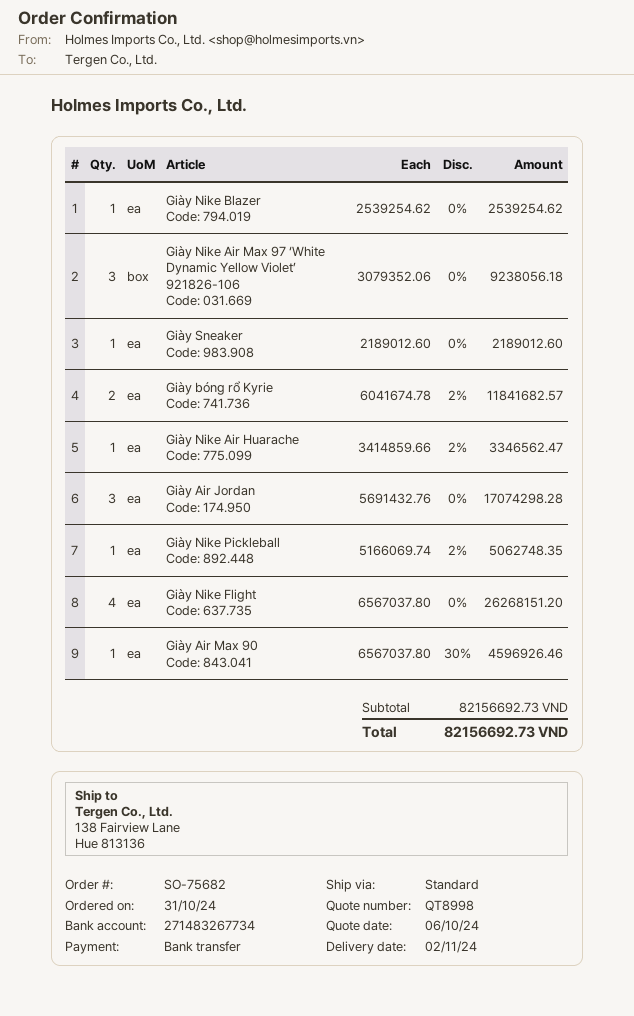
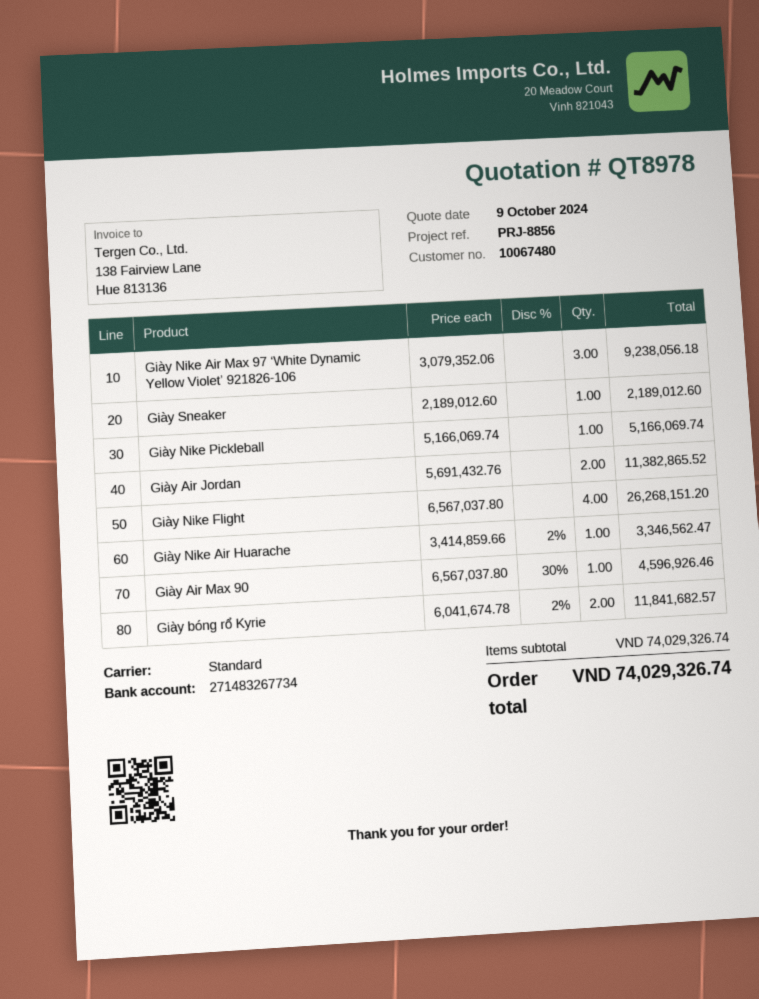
quote number: QT8998 -> QT8978
quote date: 2024-10-06 -> 2024-10-09
Giày Nike Blazer: 1 x 2539254.62 = 2539254.62 -> none
Giày Air Jordan: 3 x 5691432.76 = 17074298.28 -> 2 x 5691432.76 = 11382865.52
Giày Nike Pickleball: 1 x 5166069.74 - 2% = 5062748.35 -> 1 x 5166069.74 = 5166069.74
subtotal: 82156692.73 -> 74029326.74
total: 82156692.73 -> 74029326.74

